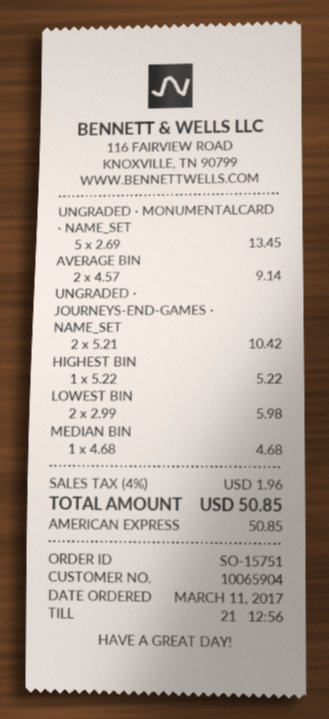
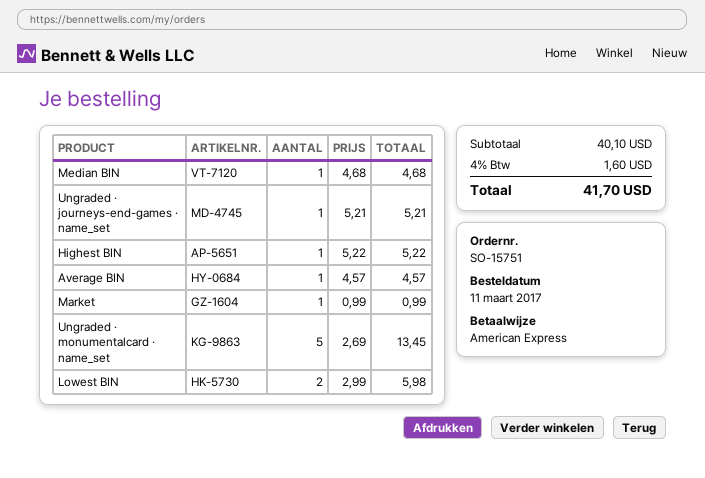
AVERAGE BIN: 2 x 4.57 = 9.14 -> 1 x 4.57 = 4.57
UNGRADED · JOURNEYS-END-GAMES · NAME_SET: 2 x 5.21 = 10.42 -> 1 x 5.21 = 5.21
Market: none -> 1 x 0.99 = 0.99
tax: 4% = 1.96 -> 4% = 1.60
total: 50.85 -> 41.70

